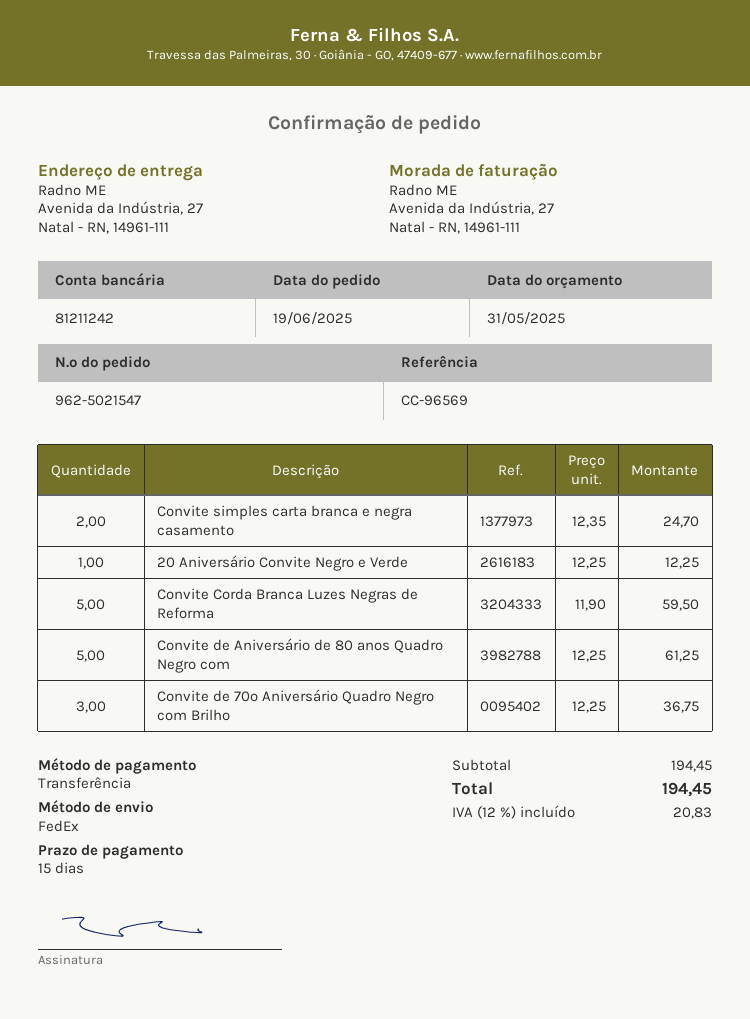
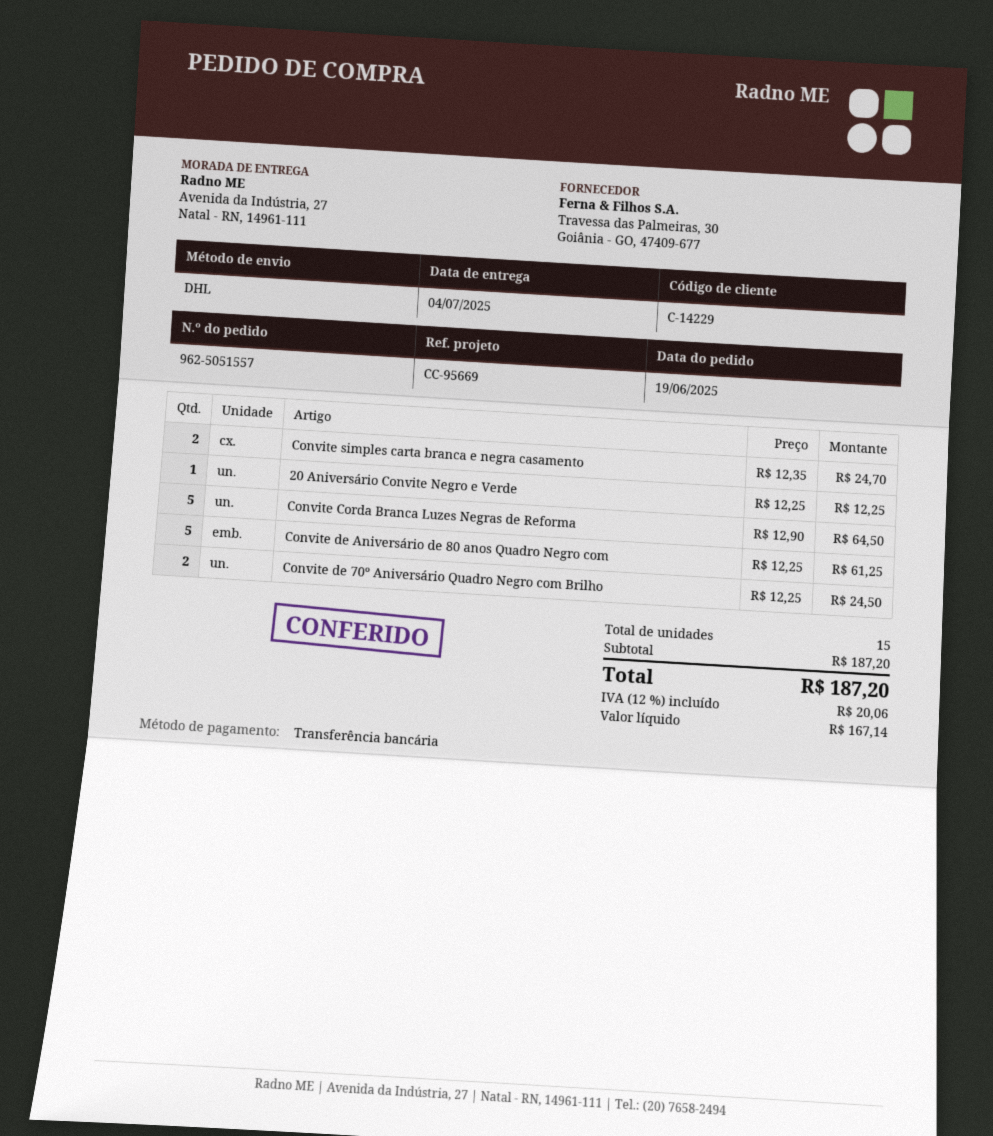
order number: 962-5021547 -> 962-5051557
reference: CC-96569 -> CC-95669
shipping method: FedEx -> DHL
Convite Corda Branca Luzes Negras de Reforma: 5 x 11.90 = 59.50 -> 5 x 12.90 = 64.50
Convite de 70º Aniversário Quadro Negro com Brilho: 3 x 12.25 = 36.75 -> 2 x 12.25 = 24.50
subtotal: 194.45 -> 187.20
tax: 12% = 20.83 -> 12% = 20.06
total: 194.45 -> 187.20

